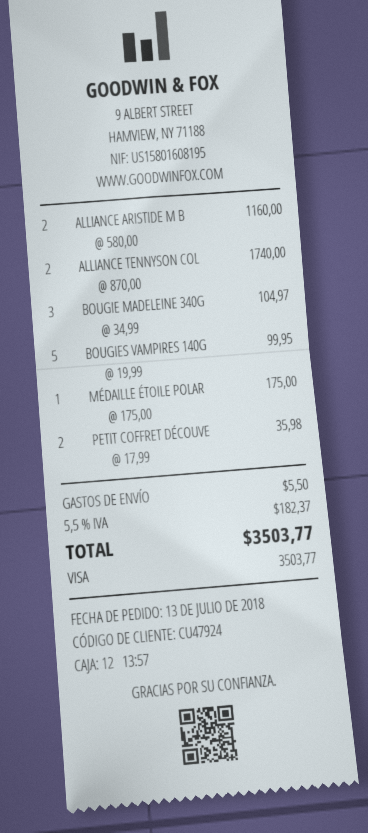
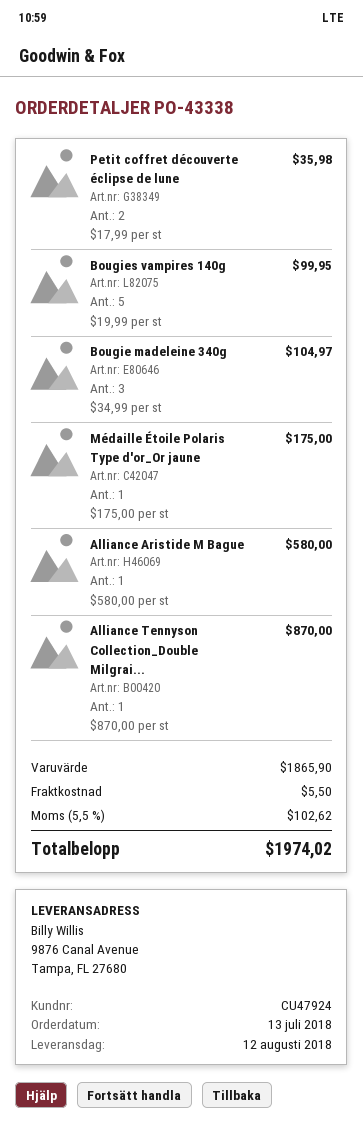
ALLIANCE ARISTIDE M B: 2 x 580.00 = 1160.00 -> 1 x 580.00 = 580.00
ALLIANCE TENNYSON COL: 2 x 870.00 = 1740.00 -> 1 x 870.00 = 870.00
tax: 5.5% = 182.37 -> 5.5% = 102.62
total: 3503.77 -> 1974.02

